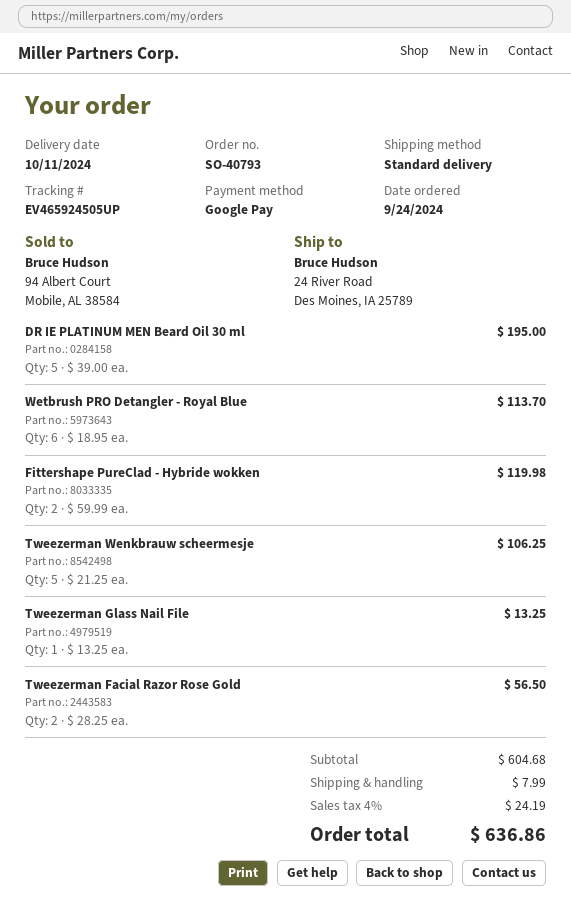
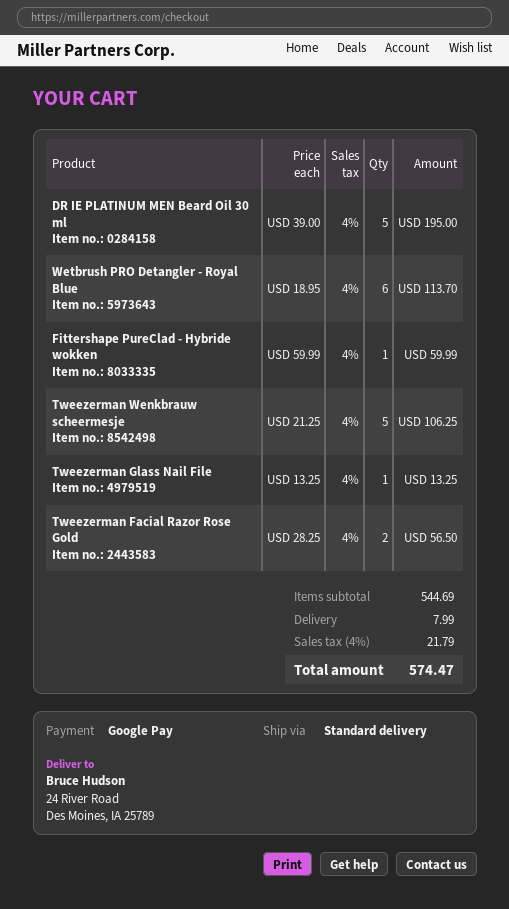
Fittershape PureClad - Hybride wokken: 2 x 59.99 = 119.98 -> 1 x 59.99 = 59.99
subtotal: 604.68 -> 544.69
tax: 4% = 24.19 -> 4% = 21.79
total: 636.86 -> 574.47

